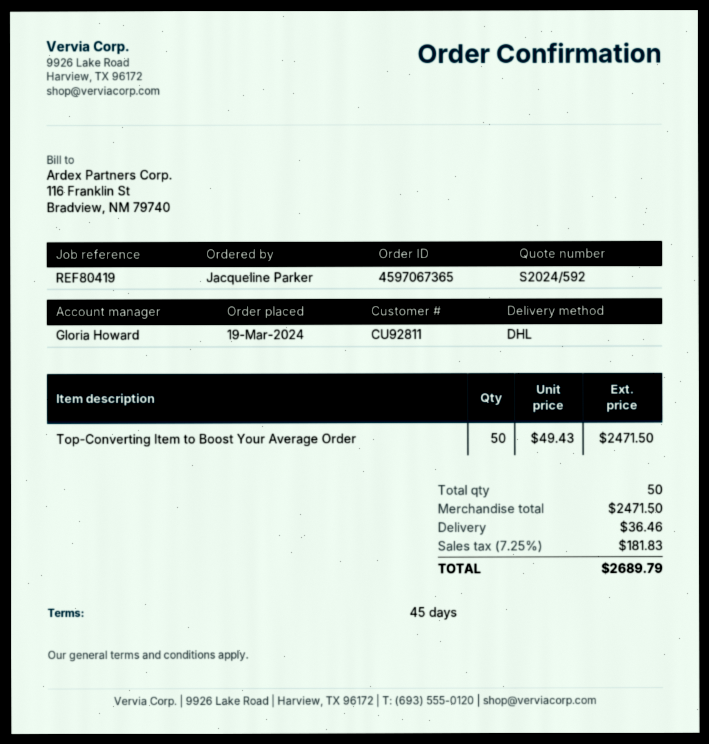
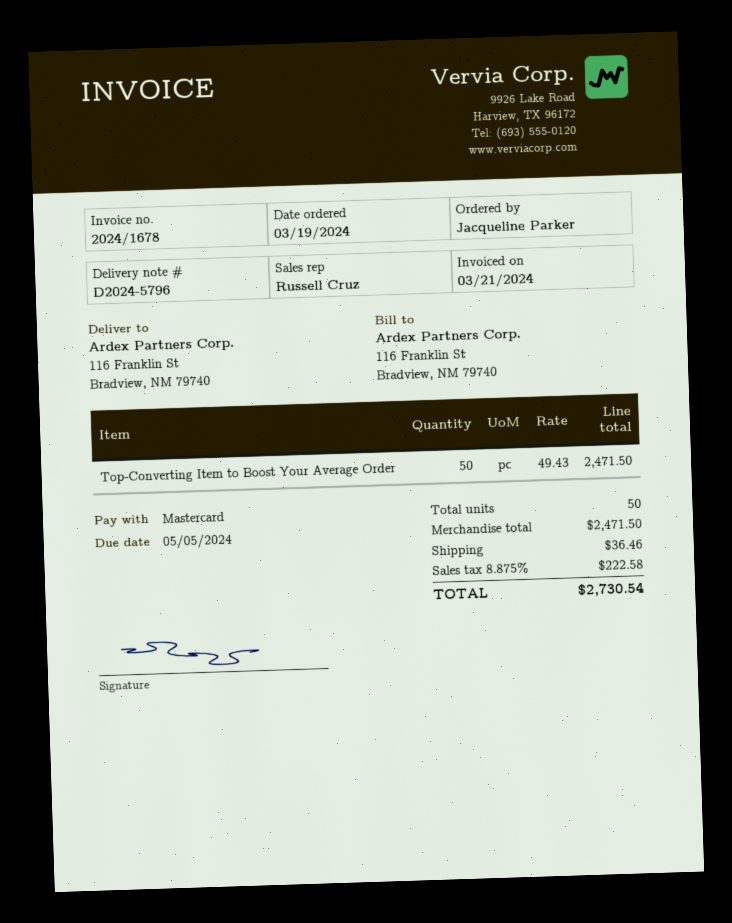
sales rep: Gloria Howard -> Russell Cruz
tax: 7.25% = 181.83 -> 8.875% = 222.58
total: 2689.79 -> 2730.54

